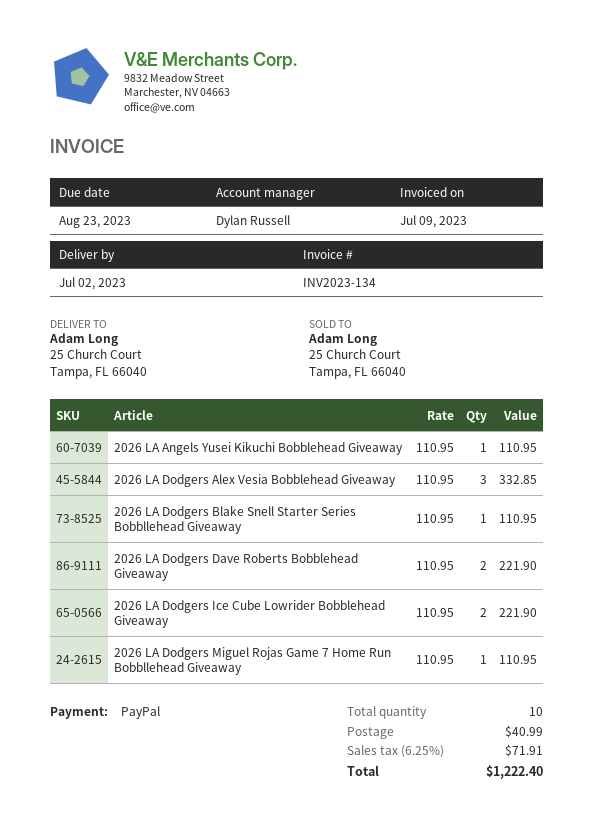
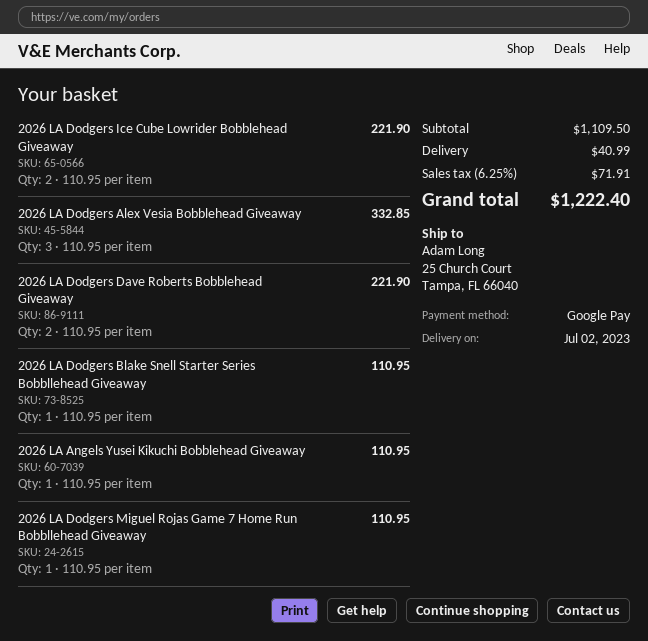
payment method: PayPal -> Google Pay

